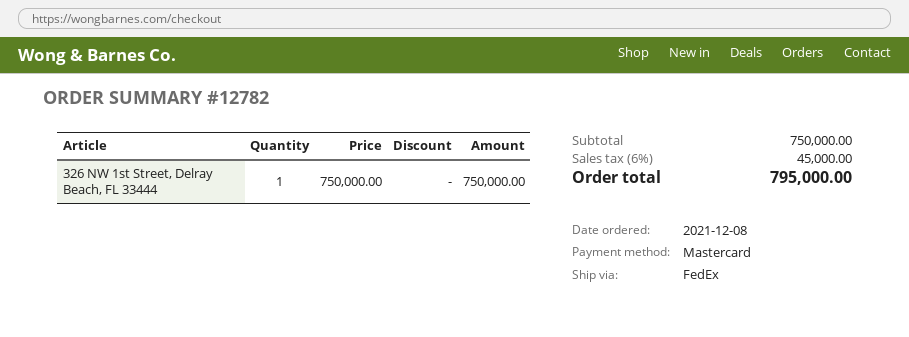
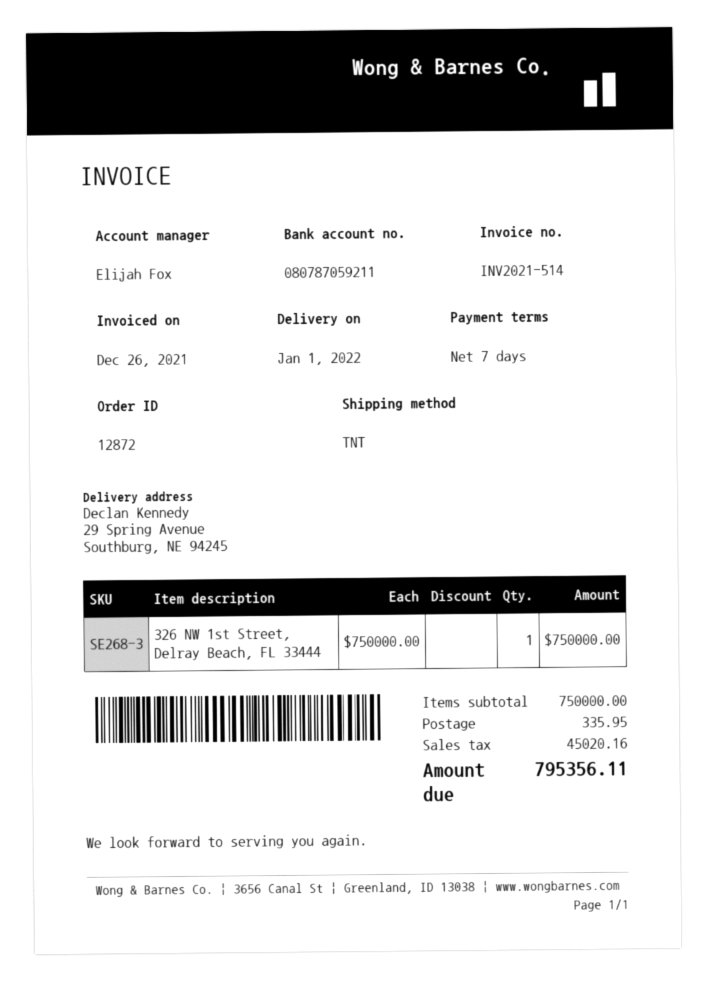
order number: 12782 -> 12872
shipping method: FedEx -> TNT
shipping: none -> 335.95
tax: 45000.00 -> 45020.16
total: 795000.00 -> 795356.11

